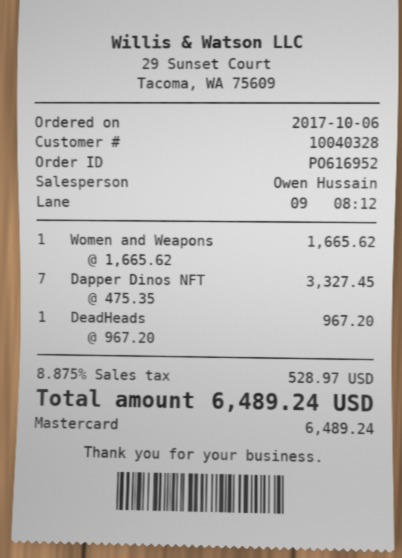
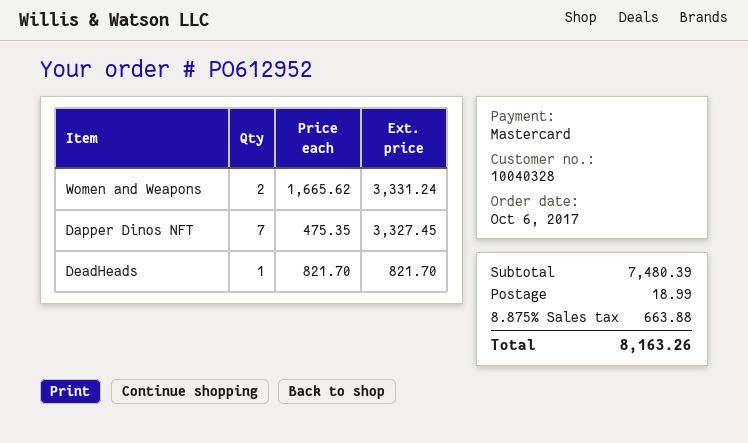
order number: PO616952 -> PO612952
Women and Weapons: 1 x 1665.62 = 1665.62 -> 2 x 1665.62 = 3331.24
DeadHeads: 1 x 967.20 = 967.20 -> 1 x 821.70 = 821.70
shipping: none -> 18.99
tax: 8.875% = 528.97 -> 8.875% = 663.88
total: 6489.24 -> 8163.26

